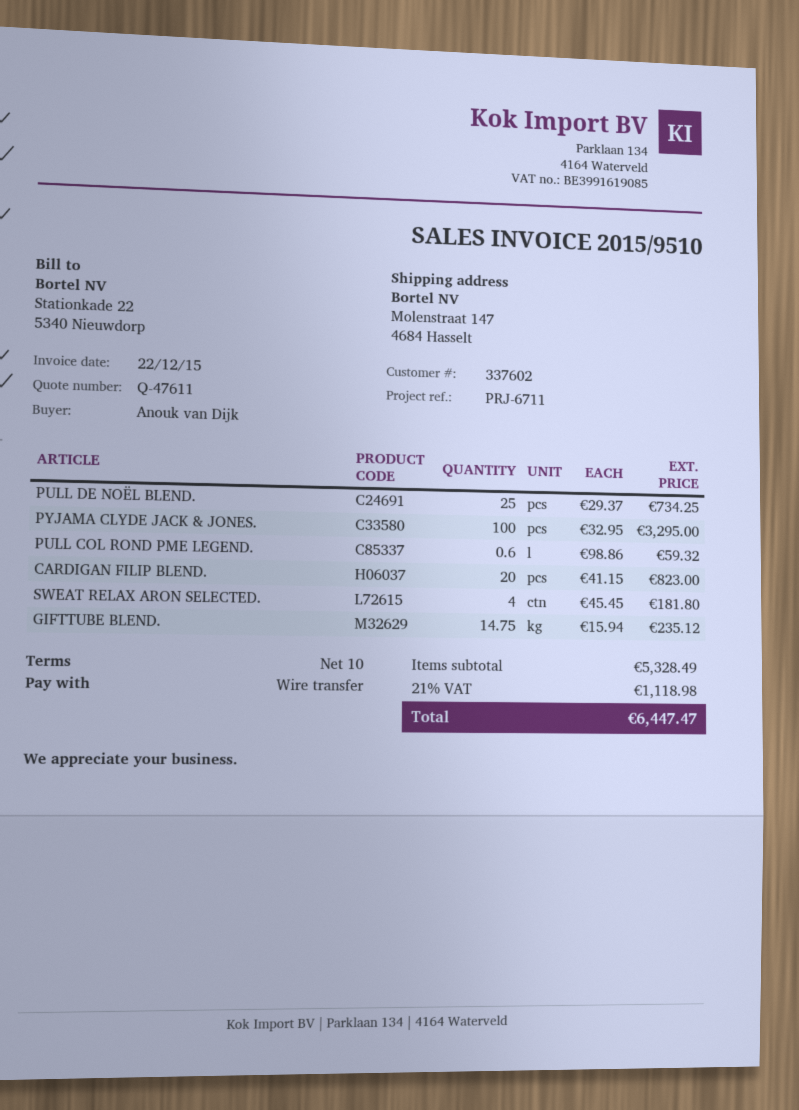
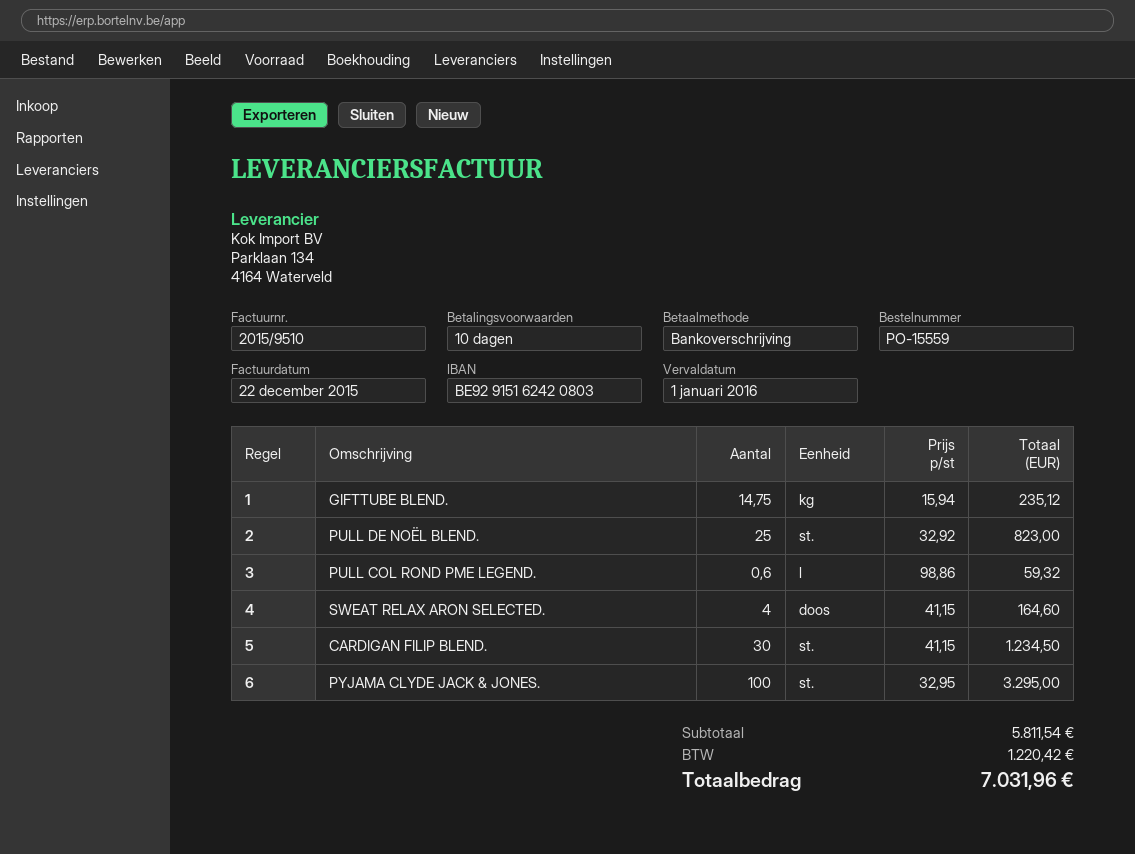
PULL DE NOËL BLEND.: 25 x 29.37 = 734.25 -> 25 x 32.92 = 823.00
CARDIGAN FILIP BLEND.: 20 x 41.15 = 823.00 -> 30 x 41.15 = 1234.50
SWEAT RELAX ARON SELECTED.: 4 x 45.45 = 181.80 -> 4 x 41.15 = 164.60
subtotal: 5328.49 -> 5811.54
tax: 1118.98 -> 1220.42
total: 6447.47 -> 7031.96

